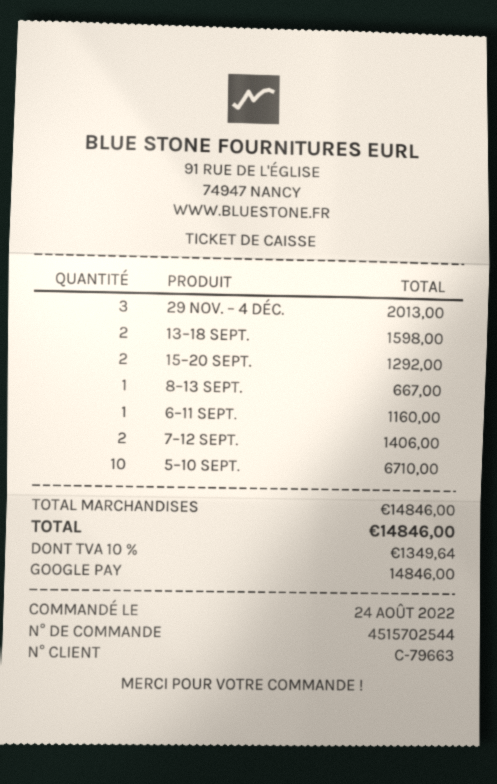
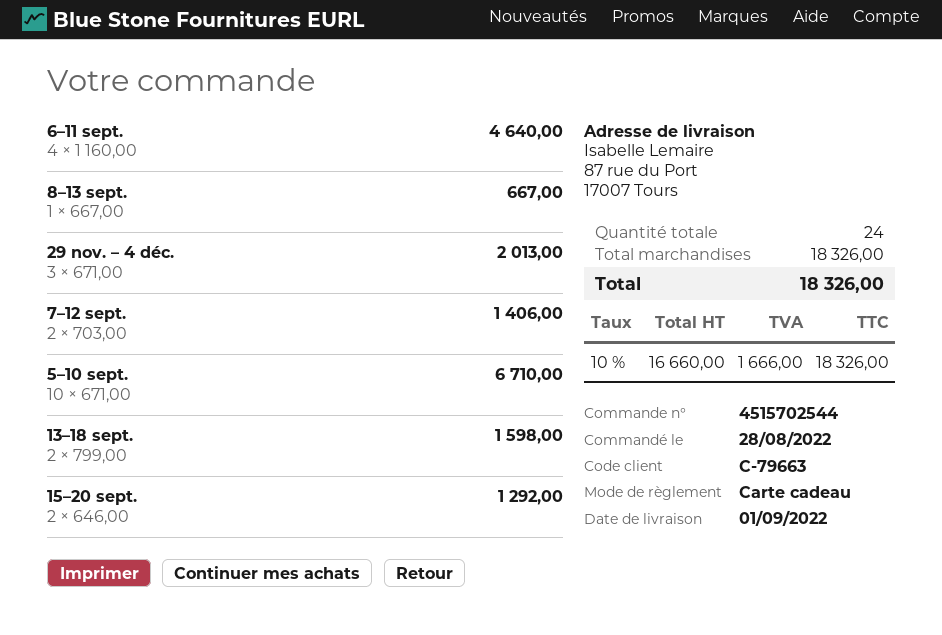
order date: 2022-08-24 -> 2022-08-28
payment method: Google Pay -> gift card
6–11 SEPT.: 1 for 1160.00 -> 4 for 4640.00
subtotal: 14846.00 -> 18326.00
tax: 10% = 1349.64 -> 10% = 1666.00
total: 14846.00 -> 18326.00

